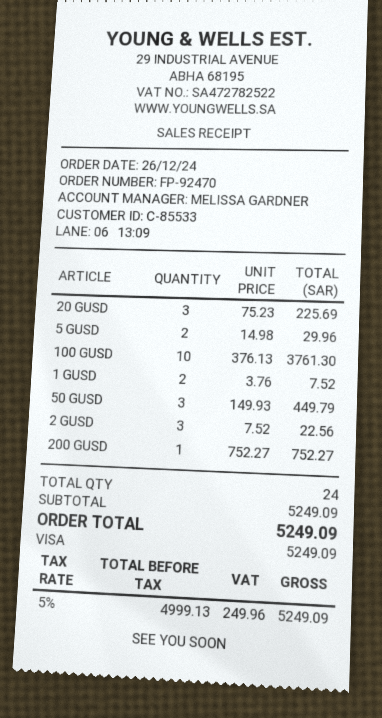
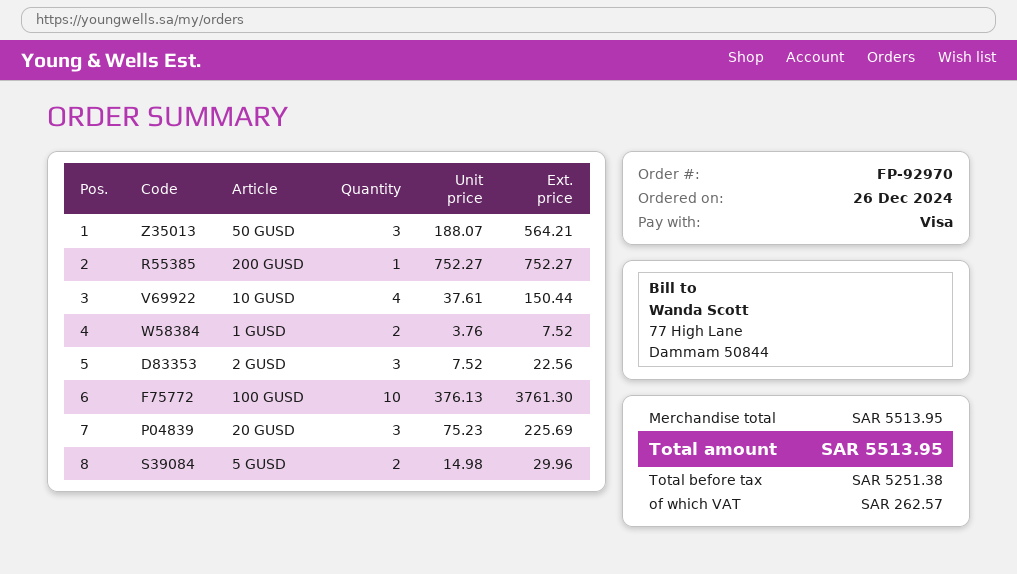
order number: FP-92470 -> FP-92970
50 GUSD: 3 x 149.93 = 449.79 -> 3 x 188.07 = 564.21
10 GUSD: none -> 4 x 37.61 = 150.44
subtotal: 5249.09 -> 5513.95
net: 4999.13 -> 5251.38
tax: 249.96 -> 262.57
total: 5249.09 -> 5513.95

